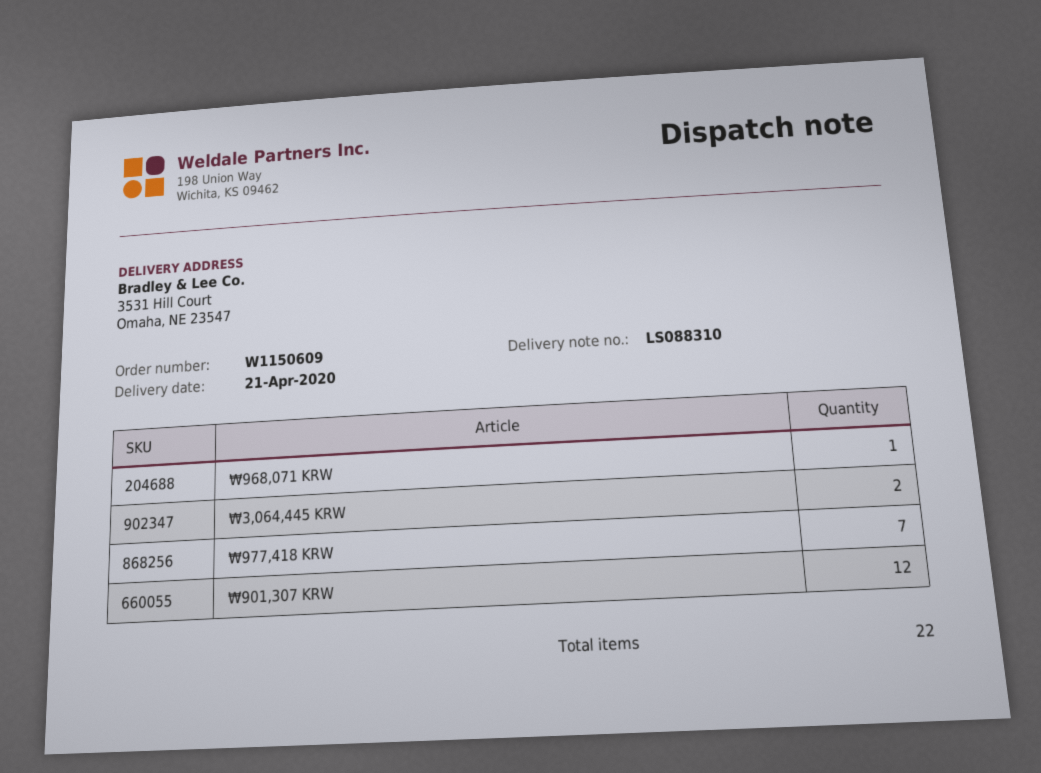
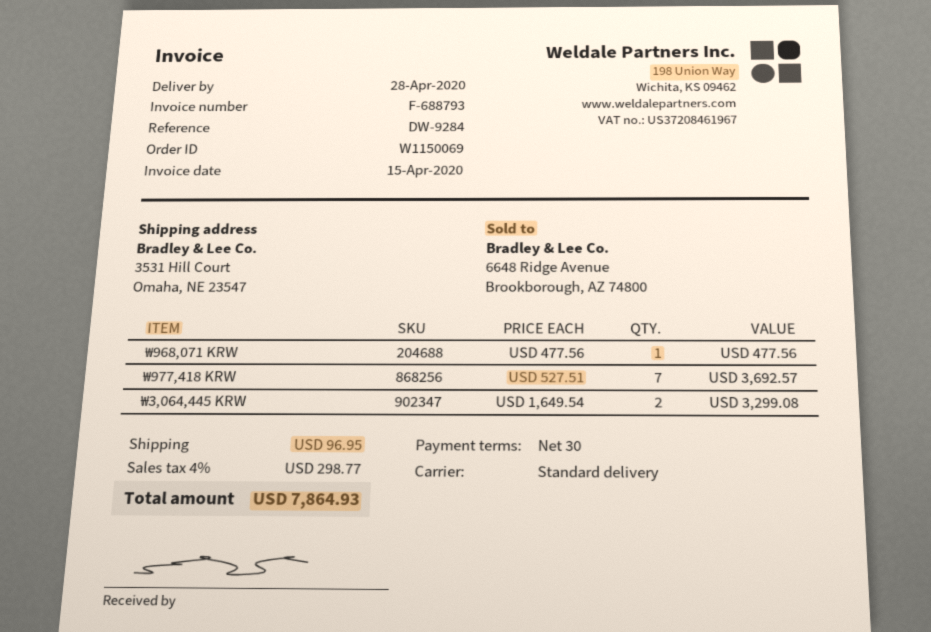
order number: W1150609 -> W1150069
delivery date: 2020-04-21 -> 2020-04-28
₩901,307 KRW: 12 -> none

